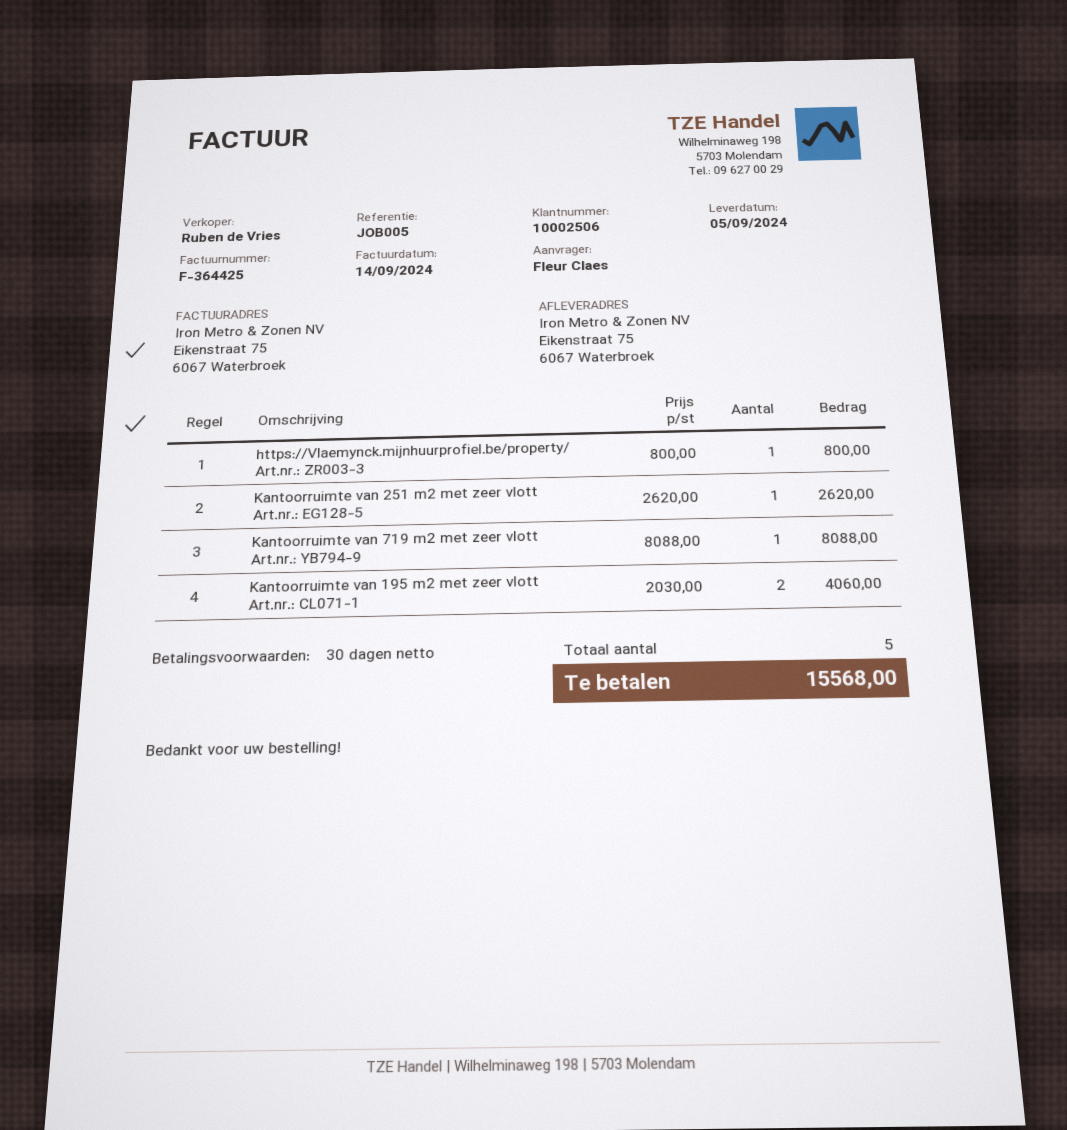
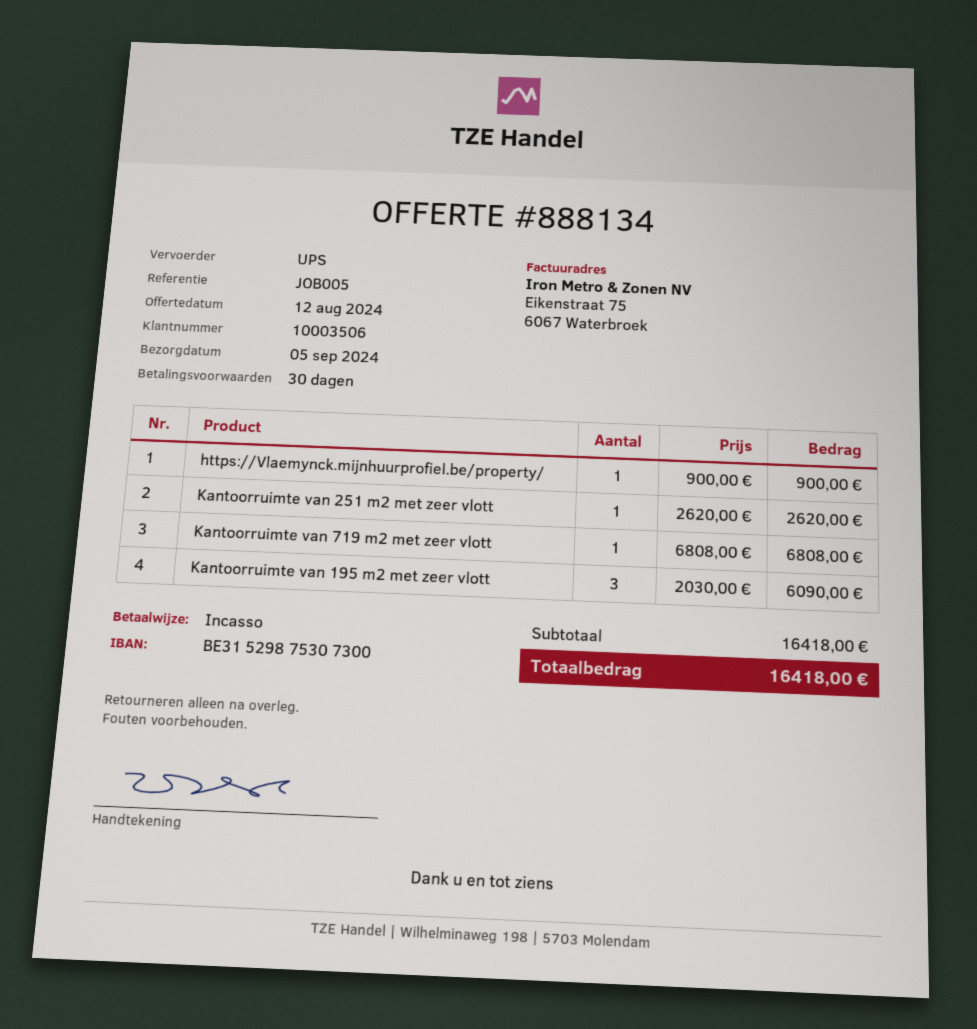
customer number: 10002506 -> 10003506
https://Vlaemynck.mijnhuurprofiel.be/property/: 1 x 800.00 = 800.00 -> 1 x 900.00 = 900.00
Kantoorruimte van 719 m2 met zeer vlott: 1 x 8088.00 = 8088.00 -> 1 x 6808.00 = 6808.00
Kantoorruimte van 195 m2 met zeer vlott: 2 x 2030.00 = 4060.00 -> 3 x 2030.00 = 6090.00
total: 15568.00 -> 16418.00

